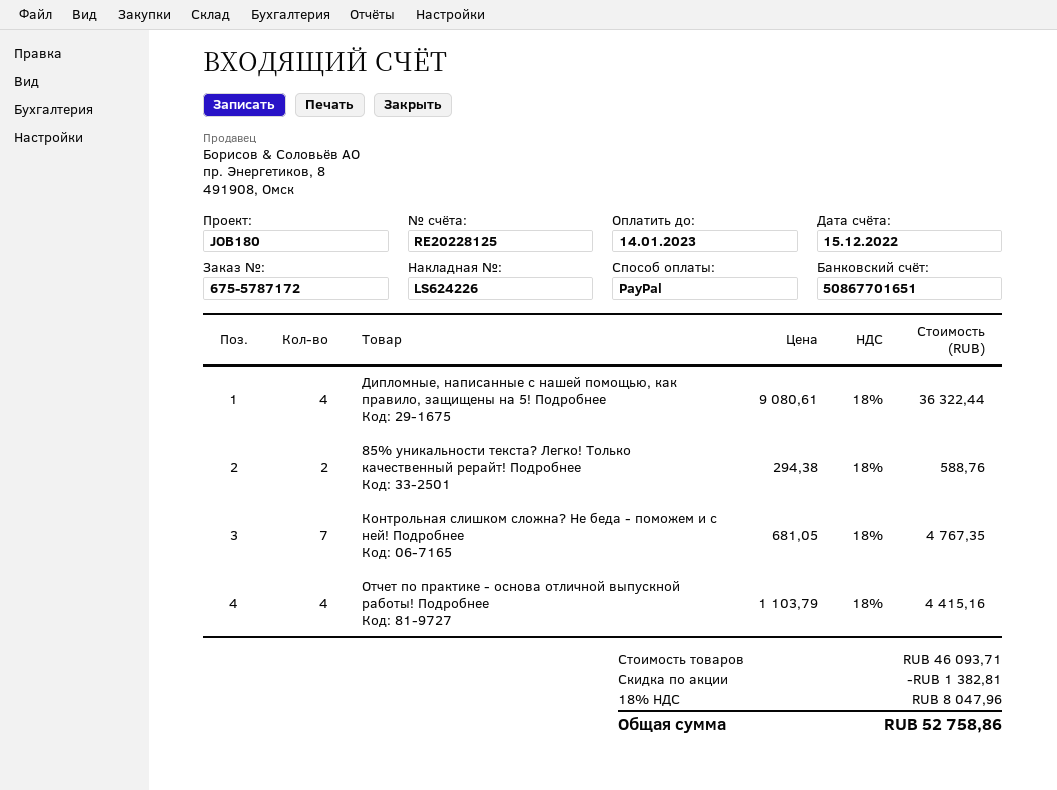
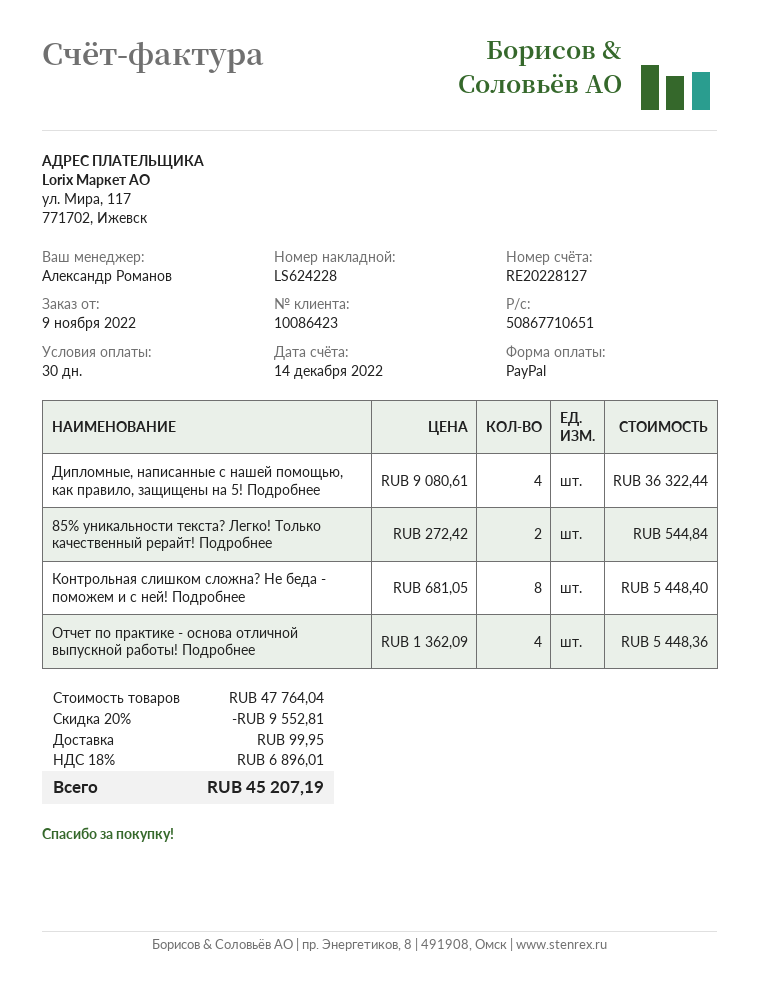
delivery note number: LS624226 -> LS624228
invoice number: RE20228125 -> RE20228127
invoice date: 2022-12-15 -> 2022-12-14
bank account: 50867701651 -> 50867710651
85% уникальности текста? Легко! Только качественный рерайт! Подробнее: 2 x 294.38 = 588.76 -> 2 x 272.42 = 544.84
Контрольная слишком сложна? Не беда - поможем и с ней! Подробнее: 7 x 681.05 = 4767.35 -> 8 x 681.05 = 5448.40
Отчет по практике - основа отличной выпускной работы! Подробнее: 4 x 1103.79 = 4415.16 -> 4 x 1362.09 = 5448.36
subtotal: 46093.71 -> 47764.04
discount: 1382.81 -> 9552.81
shipping: none -> 99.95
tax: 18% = 8047.96 -> 18% = 6896.01
total: 52758.86 -> 45207.19

